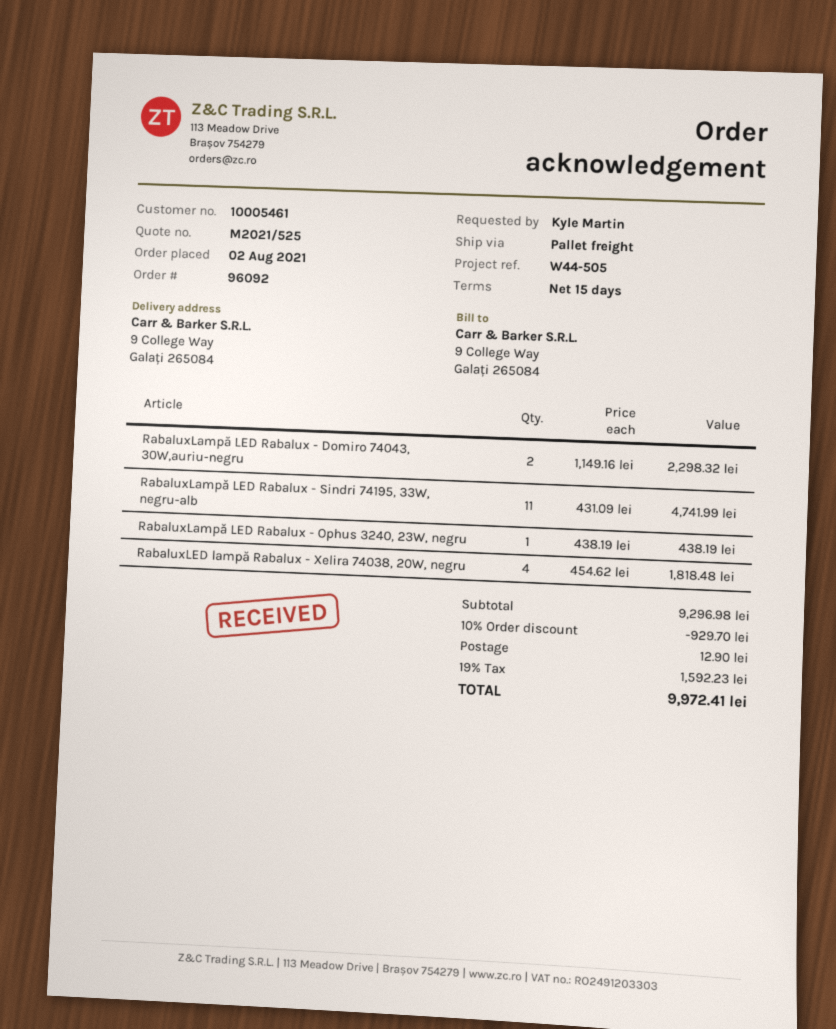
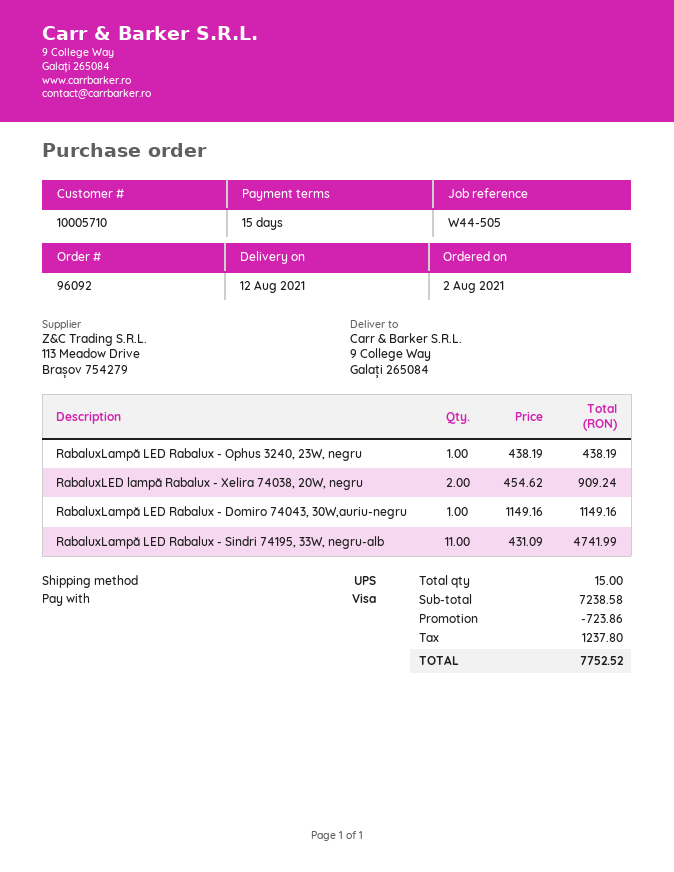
customer number: 10005461 -> 10005710
shipping method: pallet freight -> UPS
RabaluxLampă LED Rabalux - Domiro 74043, 30W,auriu-negru: 2 x 1149.16 = 2298.32 -> 1 x 1149.16 = 1149.16
RabaluxLED lampă Rabalux - Xelira 74038, 20W, negru: 4 x 454.62 = 1818.48 -> 2 x 454.62 = 909.24
subtotal: 9296.98 -> 7238.58
discount: 929.70 -> 723.86
shipping: 12.90 -> none
tax: 1592.23 -> 1237.80
total: 9972.41 -> 7752.52

